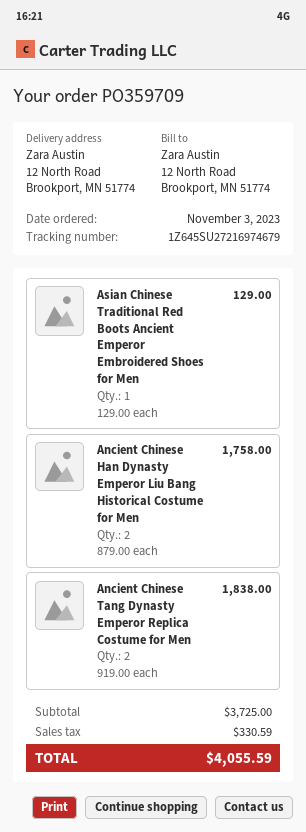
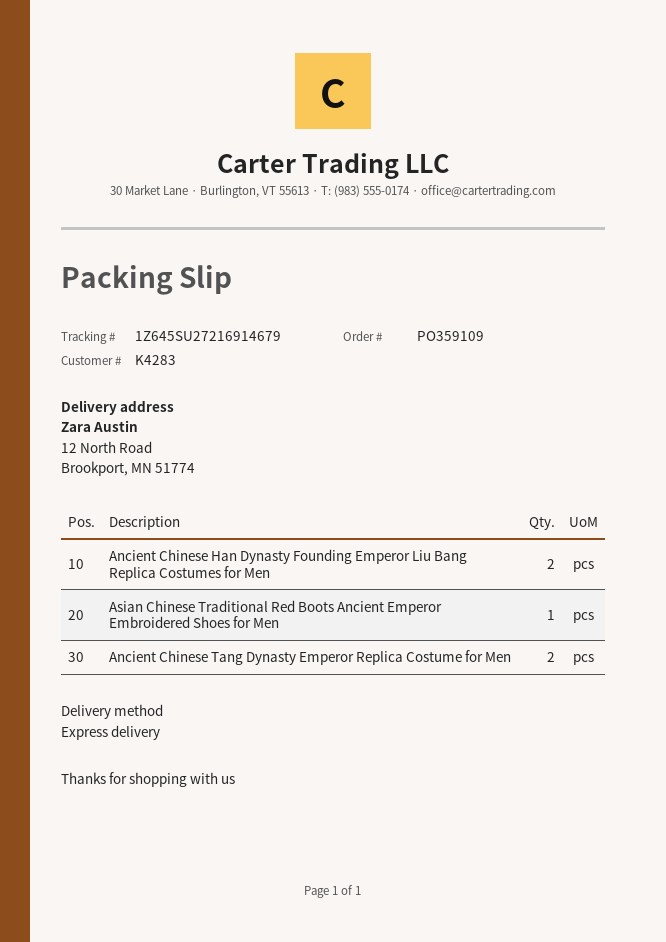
order number: PO359709 -> PO359109
tracking number: 1Z645SU27216974679 -> 1Z645SU27216914679
Ancient Chinese Han Dynasty Emperor Liu Bang Historical Costume for Men: 2 -> none
Ancient Chinese Han Dynasty Founding Emperor Liu Bang Replica Costumes for Men: none -> 2

